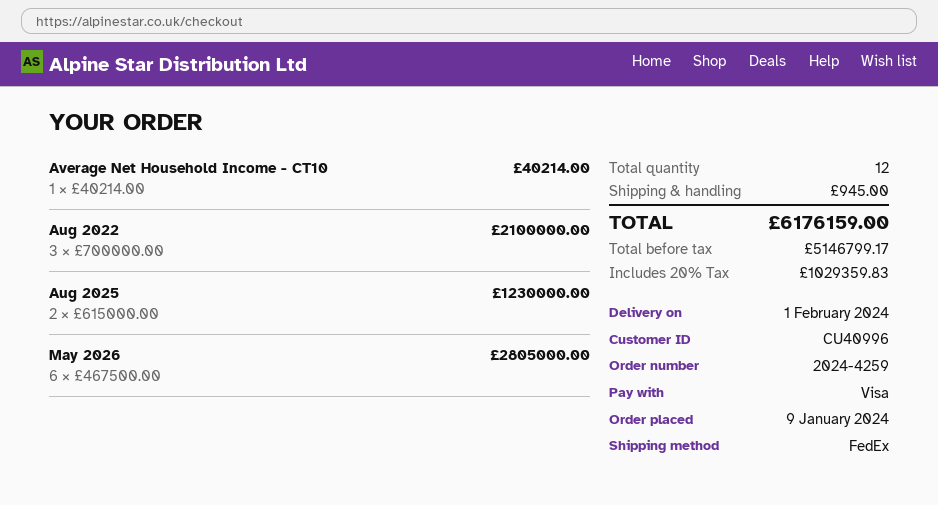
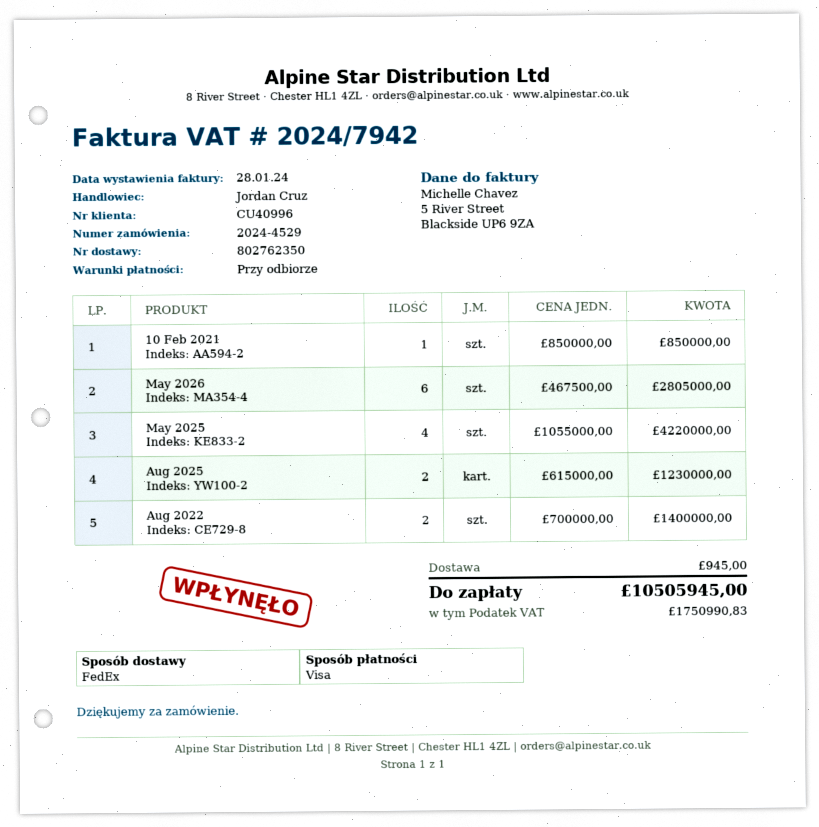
order number: 2024-4259 -> 2024-4529
Average Net Household Income - CT10: 1 x 40214.00 = 40214.00 -> none
Aug 2022: 3 x 700000.00 = 2100000.00 -> 2 x 700000.00 = 1400000.00
10 Feb 2021: none -> 1 x 850000.00 = 850000.00
May 2025: none -> 4 x 1055000.00 = 4220000.00
tax: 1029359.83 -> 1750990.83
total: 6176159.00 -> 10505945.00

